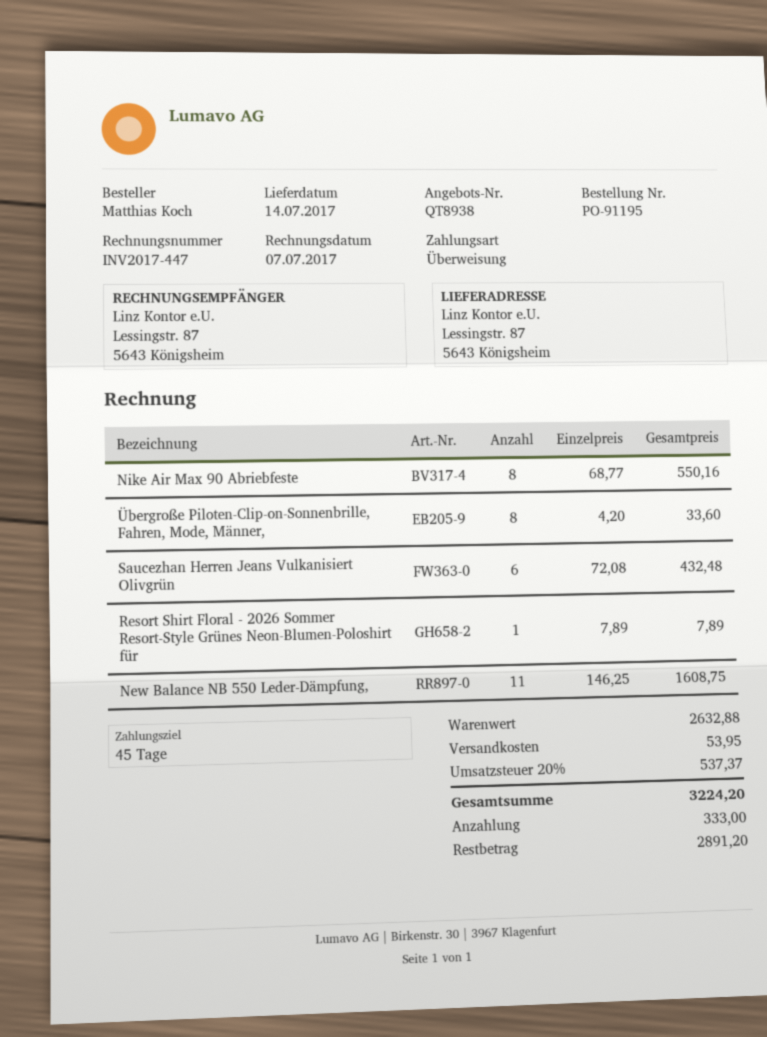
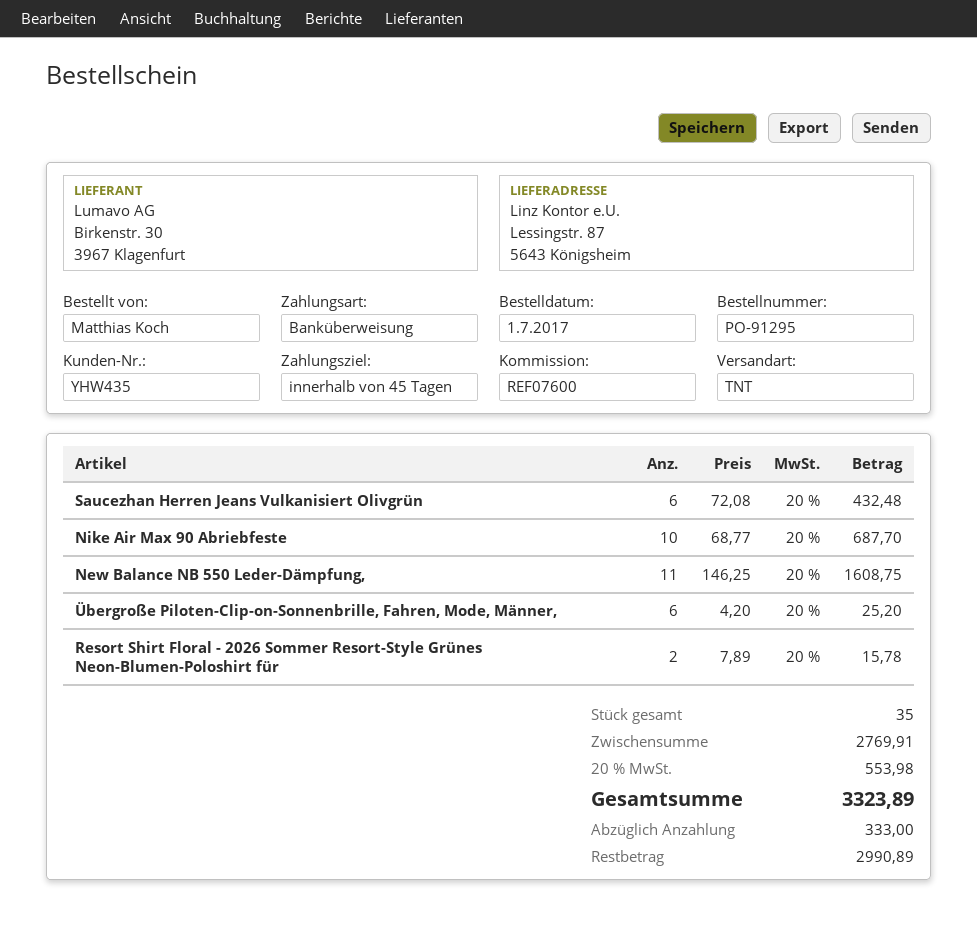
order number: PO-91195 -> PO-91295
Nike Air Max 90 Abriebfeste: 8 x 68.77 = 550.16 -> 10 x 68.77 = 687.70
Übergroße Piloten-Clip-on-Sonnenbrille, Fahren, Mode, Männer,: 8 x 4.20 = 33.60 -> 6 x 4.20 = 25.20
Resort Shirt Floral - 2026 Sommer Resort-Style Grünes Neon-Blumen-Poloshirt für: 1 x 7.89 = 7.89 -> 2 x 7.89 = 15.78
subtotal: 2632.88 -> 2769.91
shipping: 53.95 -> none
tax: 20% = 537.37 -> 20% = 553.98
total: 3224.20 -> 3323.89
balance: 2891.20 -> 2990.89

